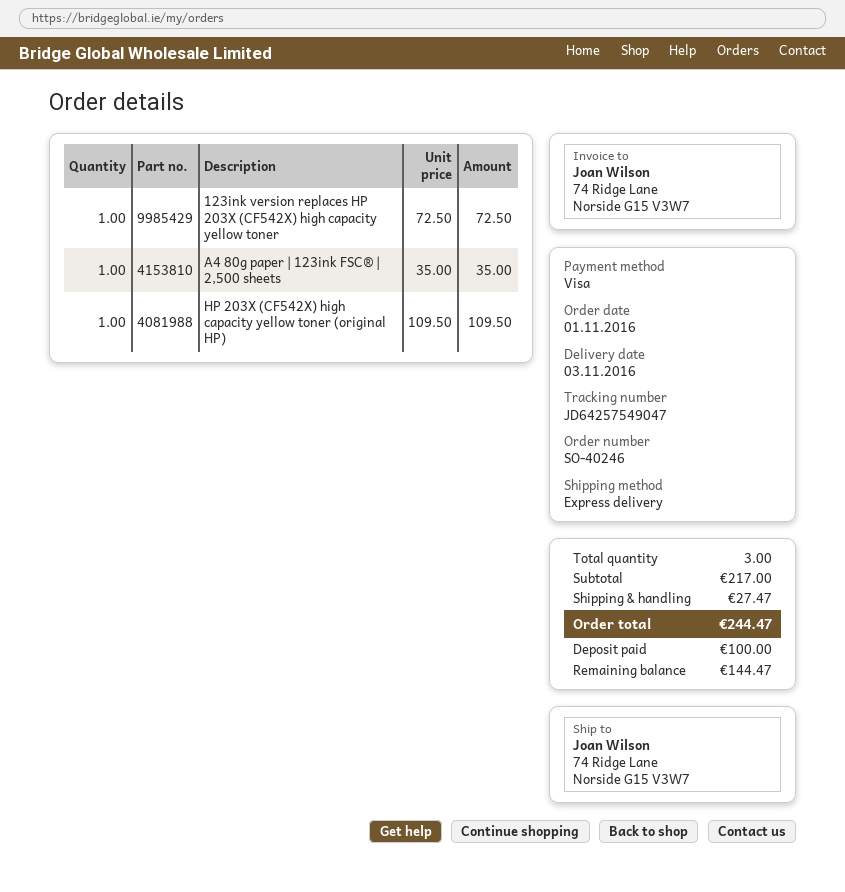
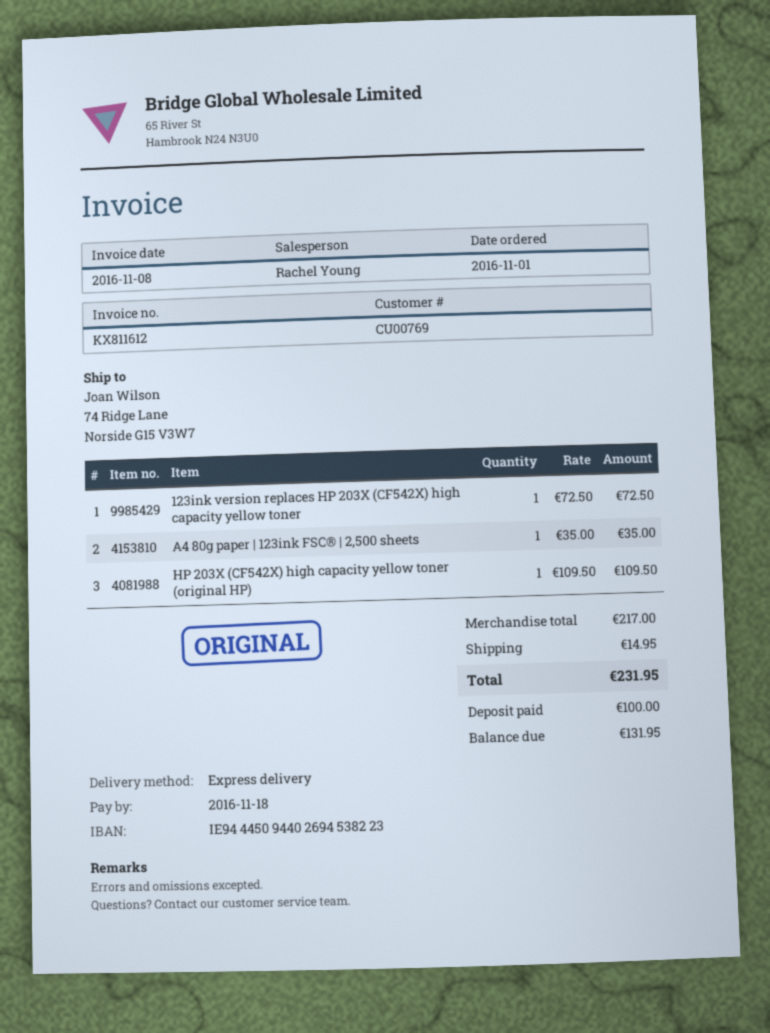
shipping: 27.47 -> 14.95
total: 244.47 -> 231.95
balance: 144.47 -> 131.95

